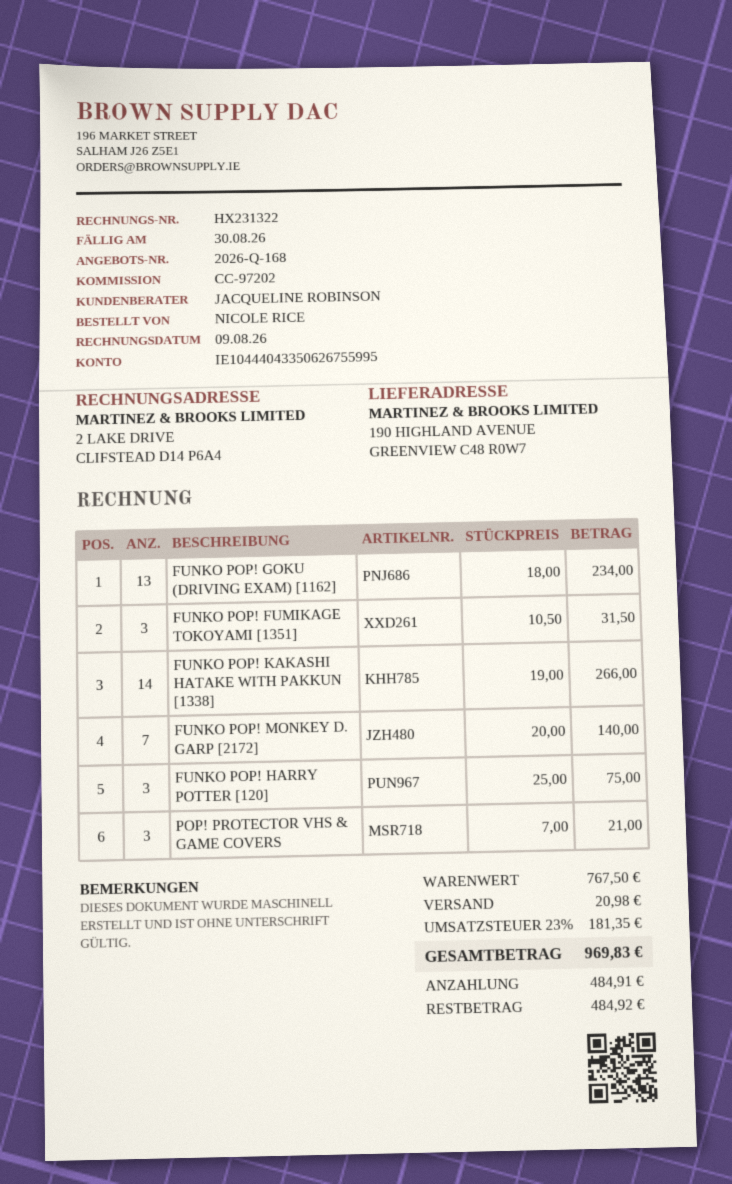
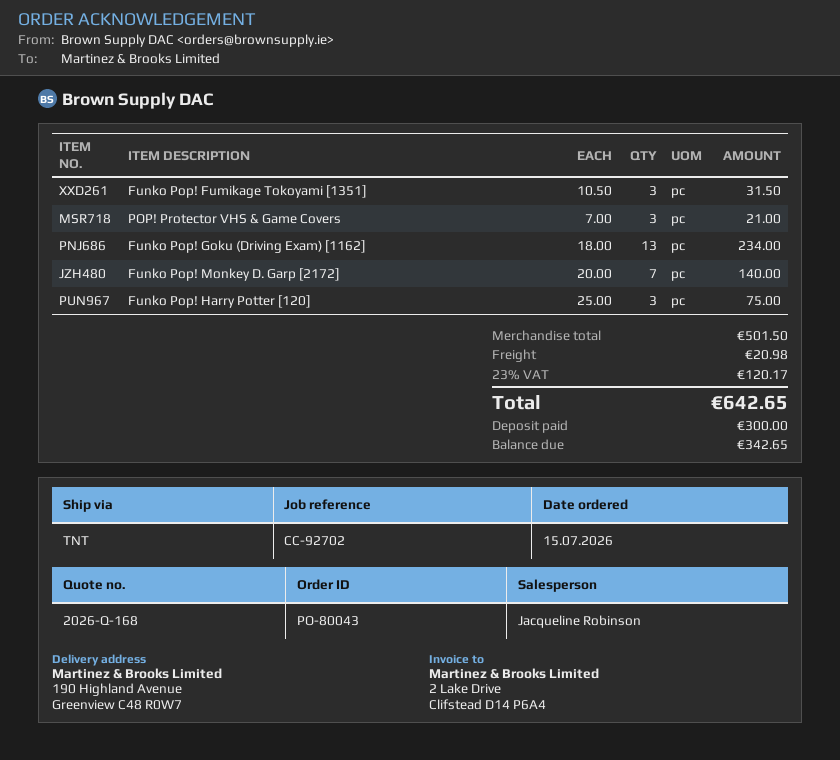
reference: CC-97202 -> CC-92702
FUNKO POP! KAKASHI HATAKE WITH PAKKUN [1338]: 14 x 19.00 = 266.00 -> none
subtotal: 767.50 -> 501.50
tax: 23% = 181.35 -> 23% = 120.17
total: 969.83 -> 642.65
deposit: 484.91 -> 300.00
balance: 484.92 -> 342.65

